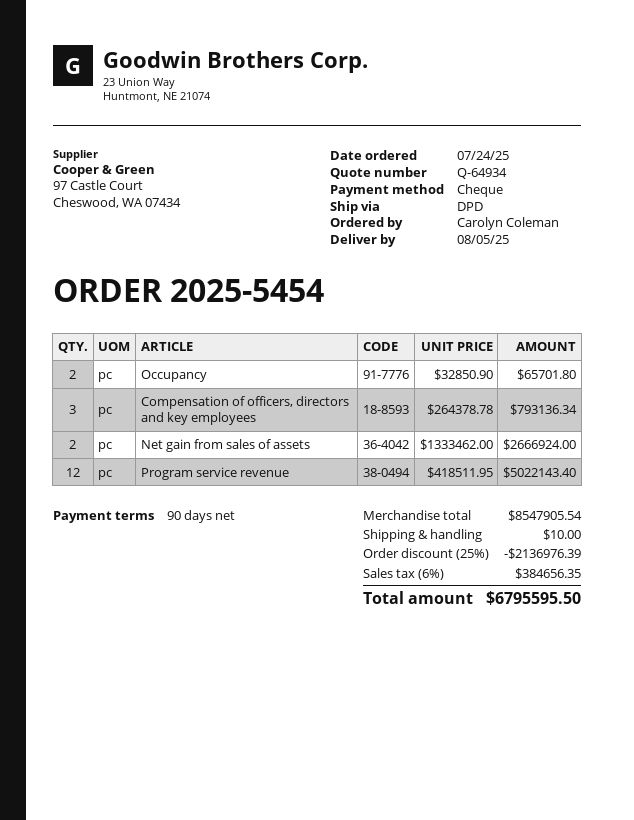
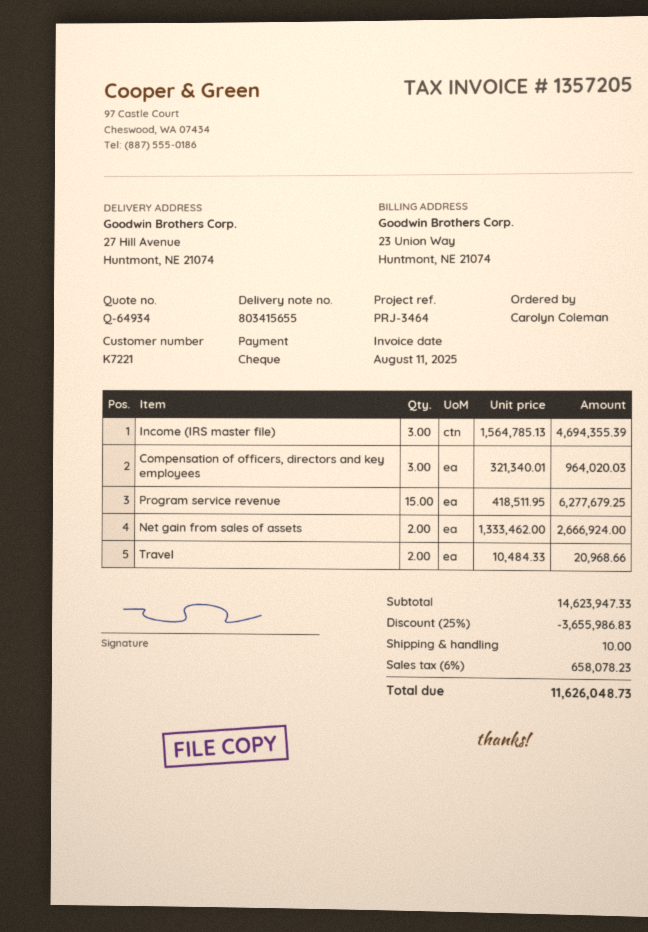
Occupancy: 2 x 32850.90 = 65701.80 -> none
Compensation of officers, directors and key employees: 3 x 264378.78 = 793136.34 -> 3 x 321340.01 = 964020.03
Program service revenue: 12 x 418511.95 = 5022143.40 -> 15 x 418511.95 = 6277679.25
Income (IRS master file): none -> 3 x 1564785.13 = 4694355.39
Travel: none -> 2 x 10484.33 = 20968.66
subtotal: 8547905.54 -> 14623947.33
discount: 25% = 2136976.39 -> 25% = 3655986.83
tax: 6% = 384656.35 -> 6% = 658078.23
total: 6795595.50 -> 11626048.73

